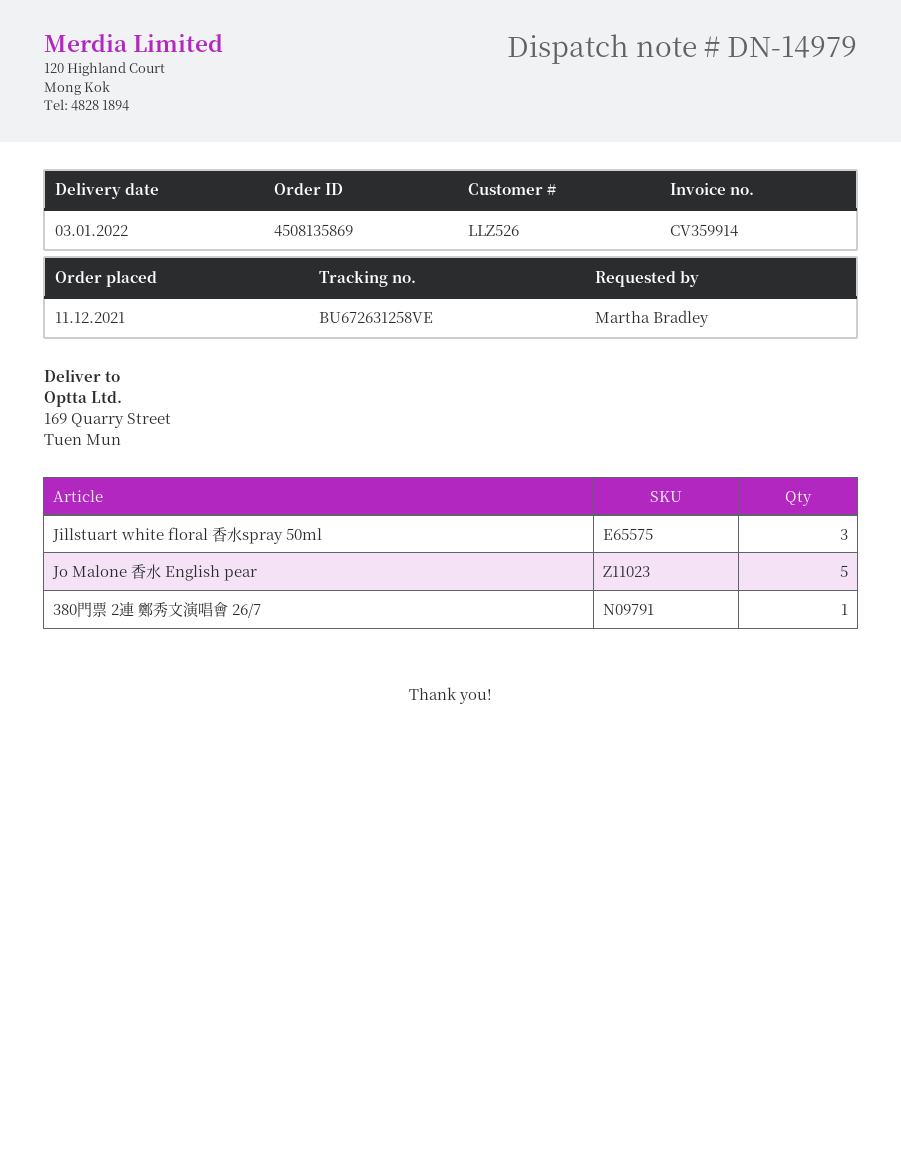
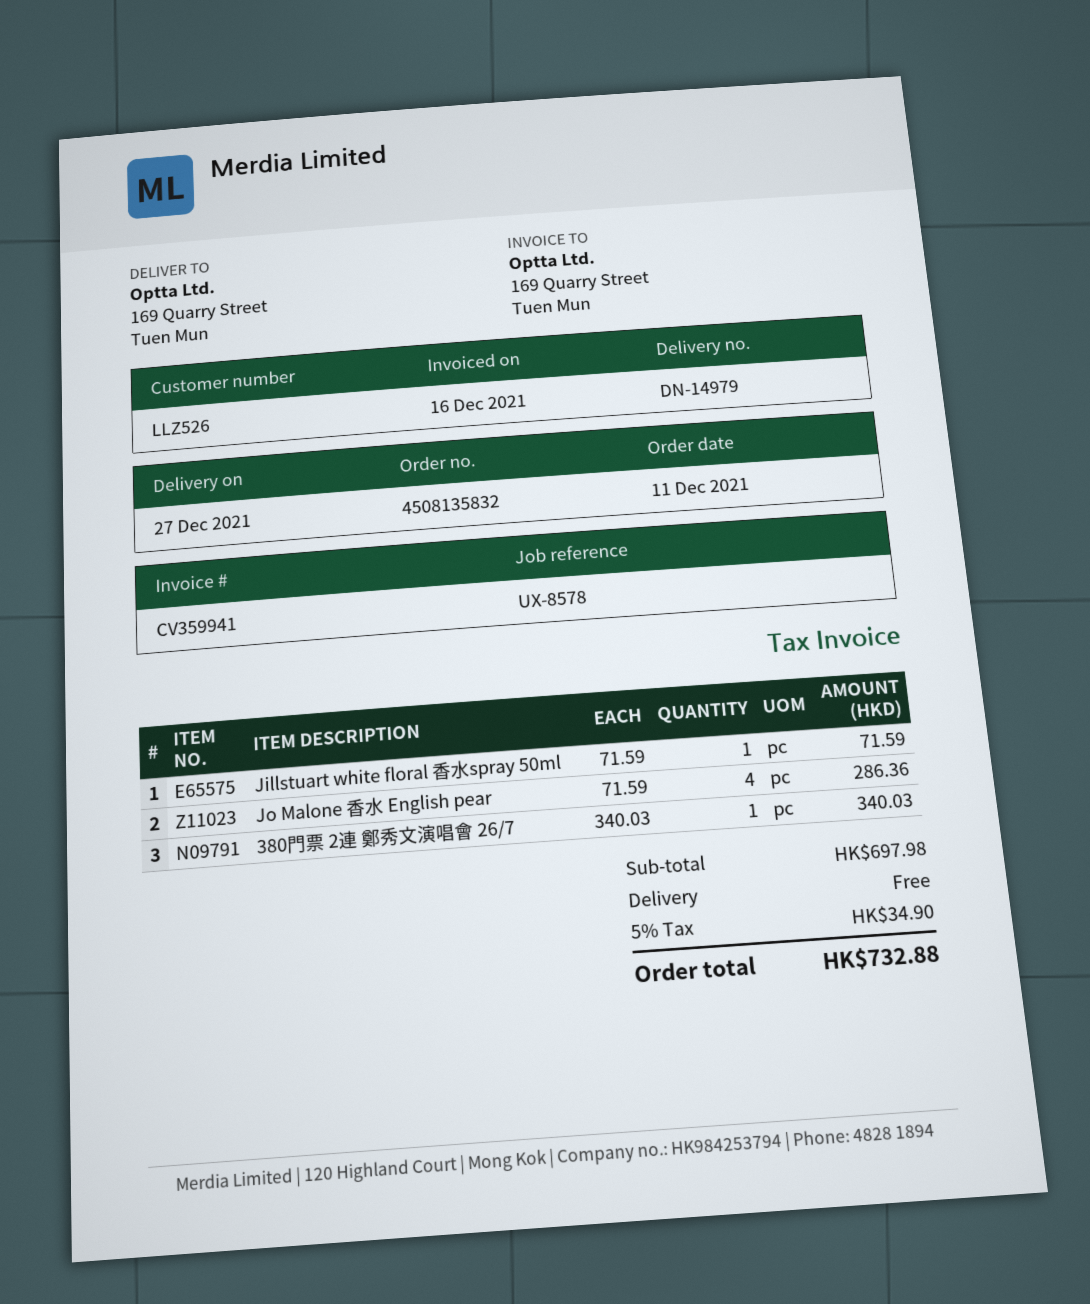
order number: 4508135869 -> 4508135832
delivery date: 2022-01-03 -> 2021-12-27
invoice number: CV359914 -> CV359941
Jillstuart white floral 香水spray 50ml: 3 -> 1
Jo Malone 香水 English pear: 5 -> 4

